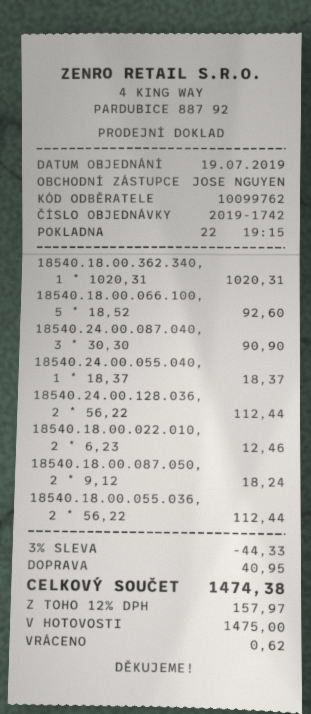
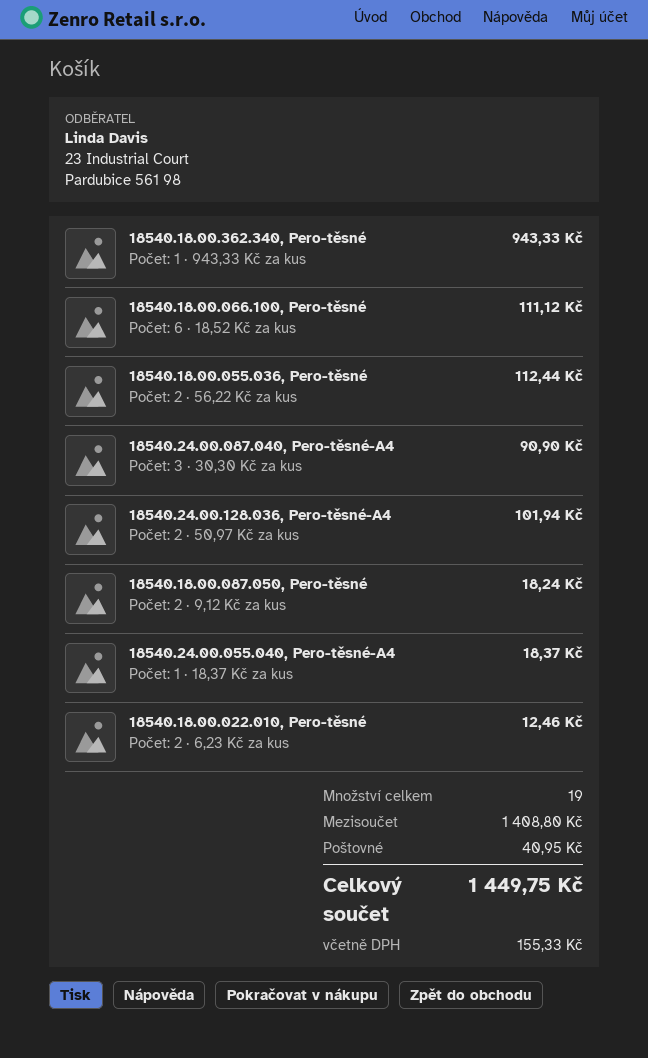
18540.18.00.362.340,: 1 x 1020.31 = 1020.31 -> 1 x 943.33 = 943.33
18540.18.00.066.100,: 5 x 18.52 = 92.60 -> 6 x 18.52 = 111.12
18540.24.00.128.036,: 2 x 56.22 = 112.44 -> 2 x 50.97 = 101.94
discount: 3% = 44.33 -> none
tax: 157.97 -> 155.33
total: 1474.38 -> 1449.75

